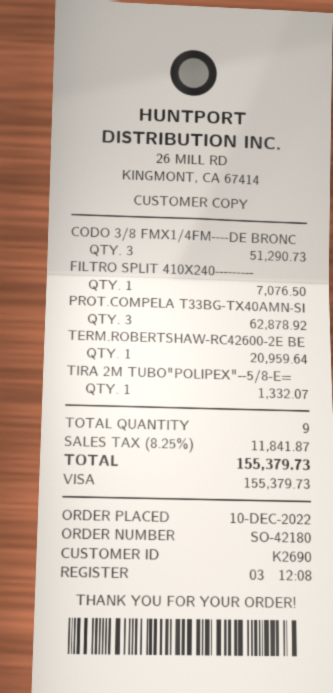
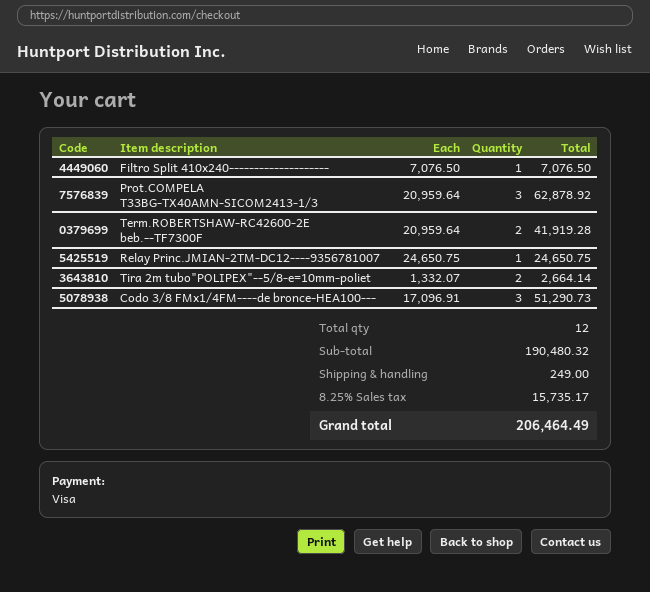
TERM.ROBERTSHAW-RC42600-2E BE: 1 for 20959.64 -> 2 for 41919.28
TIRA 2M TUBO"POLIPEX"--5/8-E=: 1 for 1332.07 -> 2 for 2664.14
Relay Princ.JMIAN-2TM-DC12----9356781007: none -> 1 for 24650.75
total quantity: 9 -> 12
shipping: none -> 249.00
tax: 8.25% = 11841.87 -> 8.25% = 15735.17
total: 155379.73 -> 206464.49

